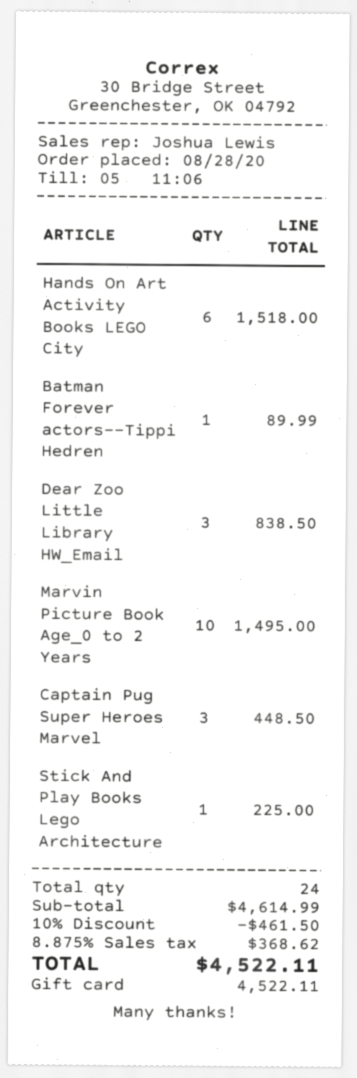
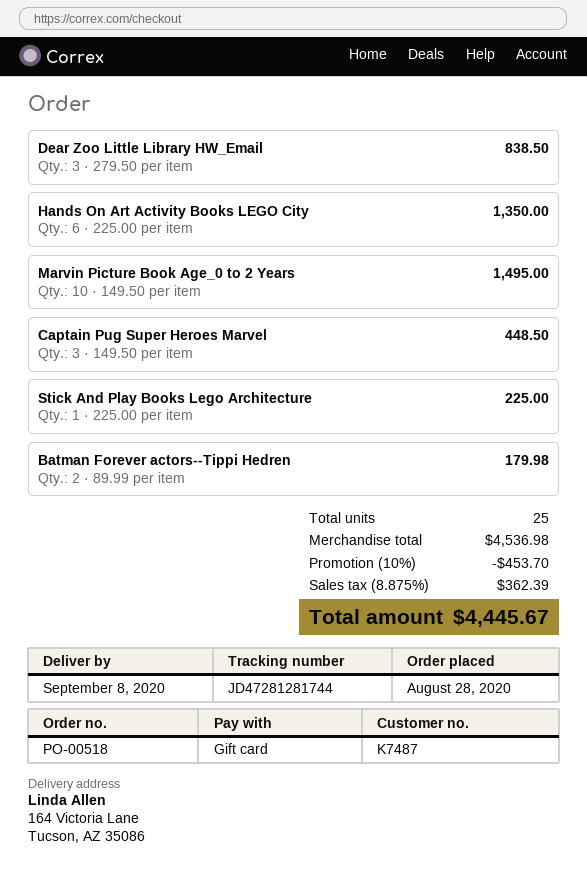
Hands On Art Activity Books LEGO City: 6 for 1518.00 -> 6 for 1350.00
Batman Forever actors--Tippi Hedren: 1 for 89.99 -> 2 for 179.98
total quantity: 24 -> 25
subtotal: 4614.99 -> 4536.98
discount: 10% = 461.50 -> 10% = 453.70
tax: 8.875% = 368.62 -> 8.875% = 362.39
total: 4522.11 -> 4445.67

